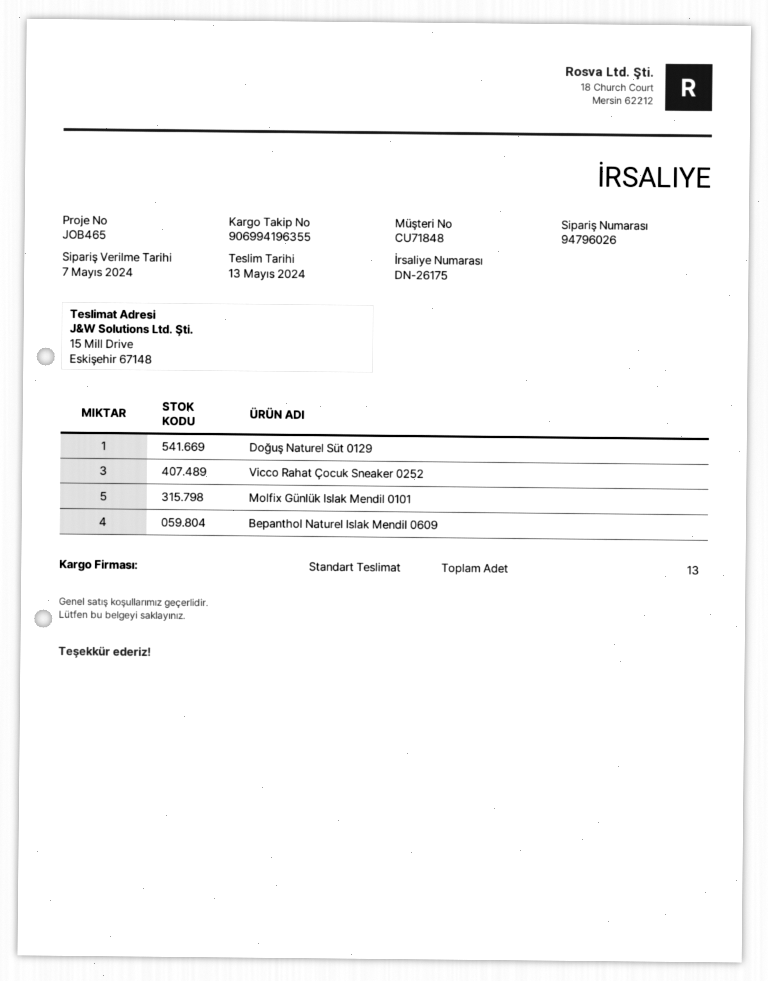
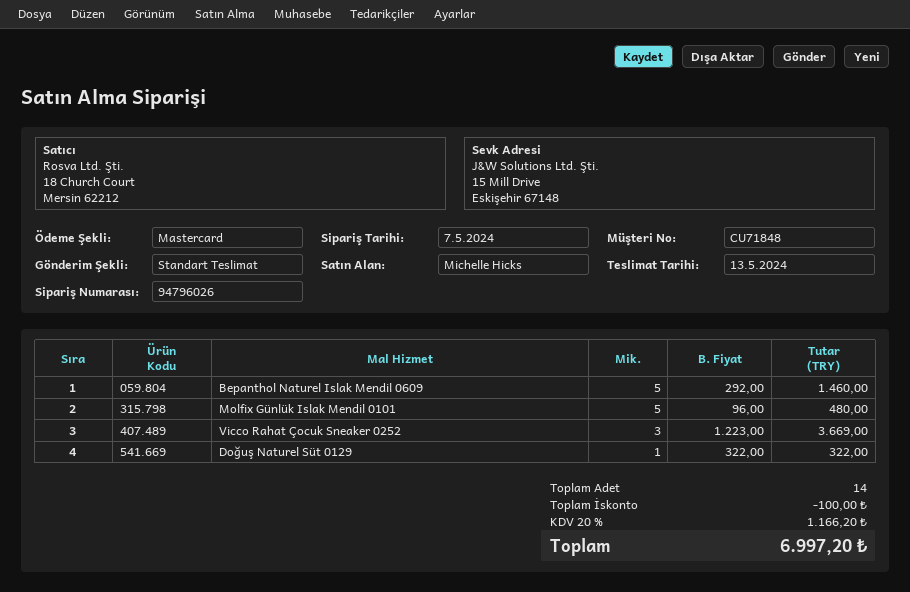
Bepanthol Naturel Islak Mendil 0609: 4 -> 5
total quantity: 13 -> 14

